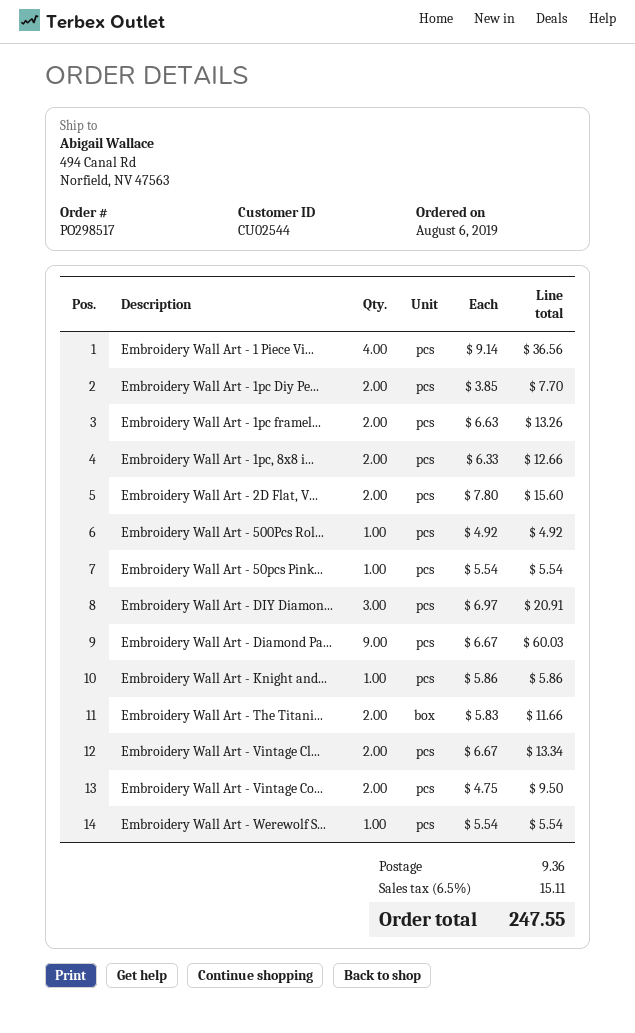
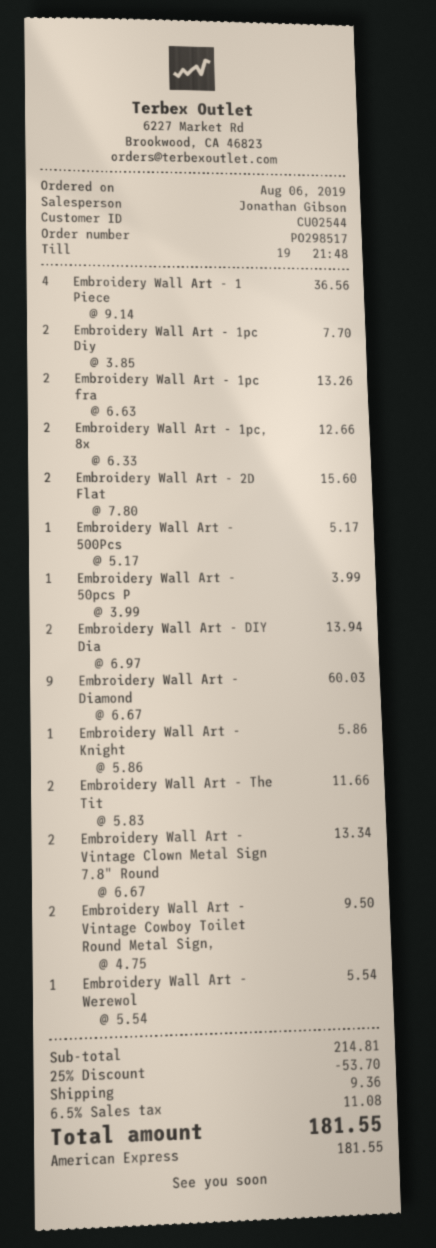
Embroidery Wall Art - 500Pcs Rol...: 1 x 4.92 = 4.92 -> 1 x 5.17 = 5.17
Embroidery Wall Art - 50pcs Pink...: 1 x 5.54 = 5.54 -> 1 x 3.99 = 3.99
Embroidery Wall Art - DIY Diamon...: 3 x 6.97 = 20.91 -> 2 x 6.97 = 13.94
discount: none -> 25% = 53.70
tax: 6.5% = 15.11 -> 6.5% = 11.08
total: 247.55 -> 181.55

